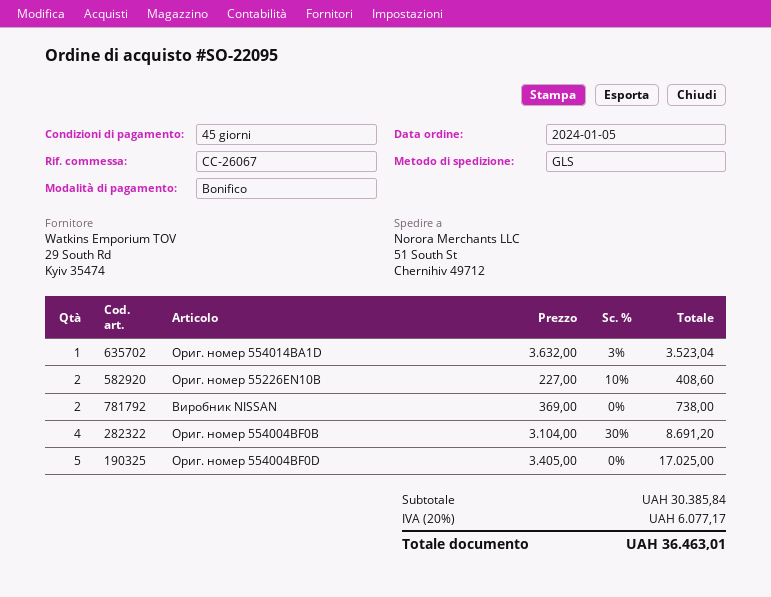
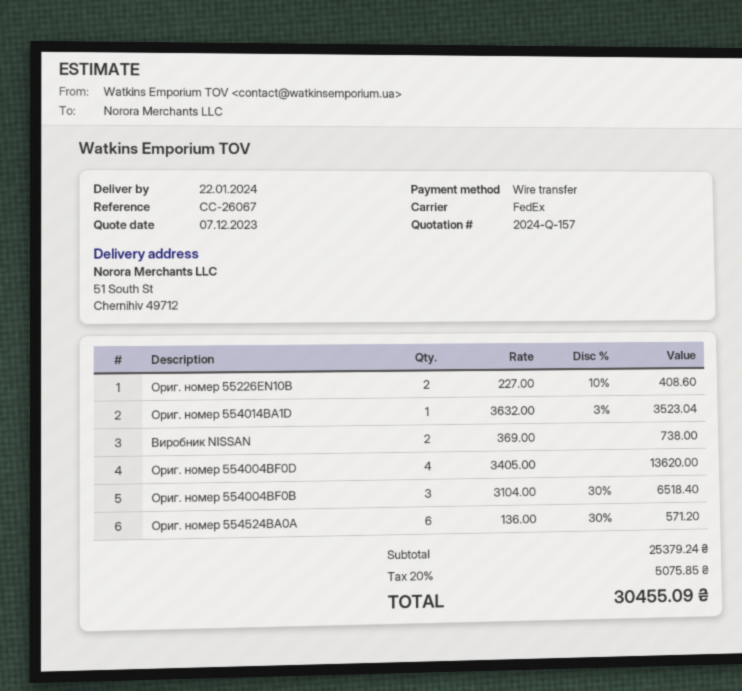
shipping method: GLS -> FedEx
Ориг. номер 554004BF0B: 4 x 3104.00 - 30% = 8691.20 -> 3 x 3104.00 - 30% = 6518.40
Ориг. номер 554004BF0D: 5 x 3405.00 = 17025.00 -> 4 x 3405.00 = 13620.00
Ориг. номер 554524BA0A: none -> 6 x 136.00 - 30% = 571.20
subtotal: 30385.84 -> 25379.24
tax: 20% = 6077.17 -> 20% = 5075.85
total: 36463.01 -> 30455.09

